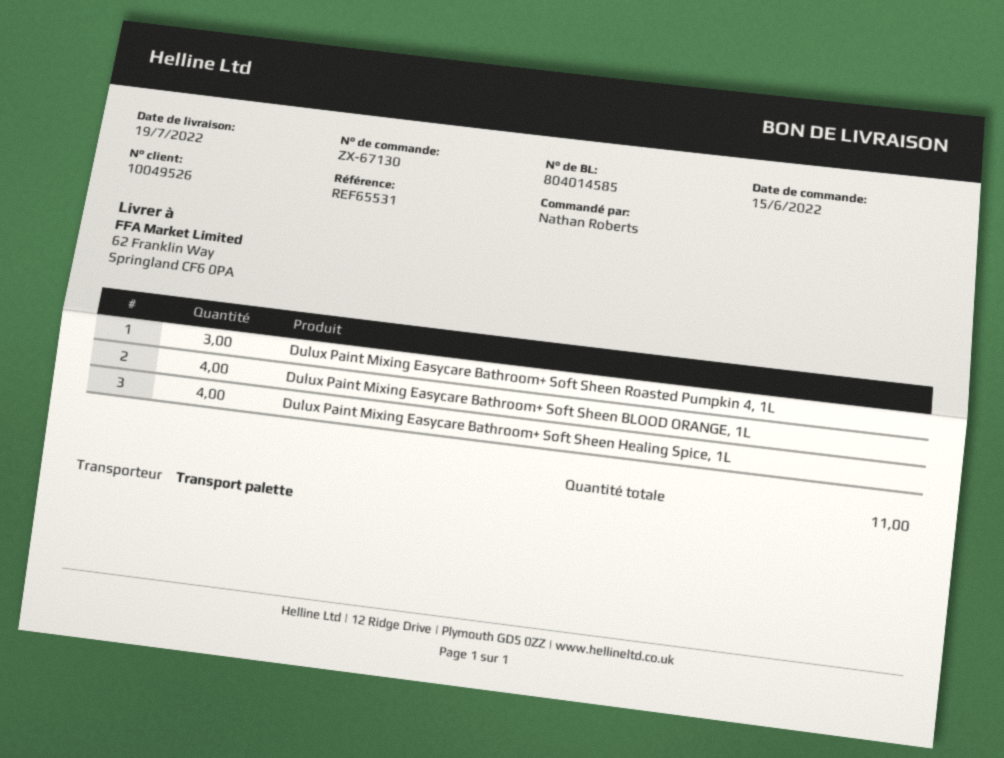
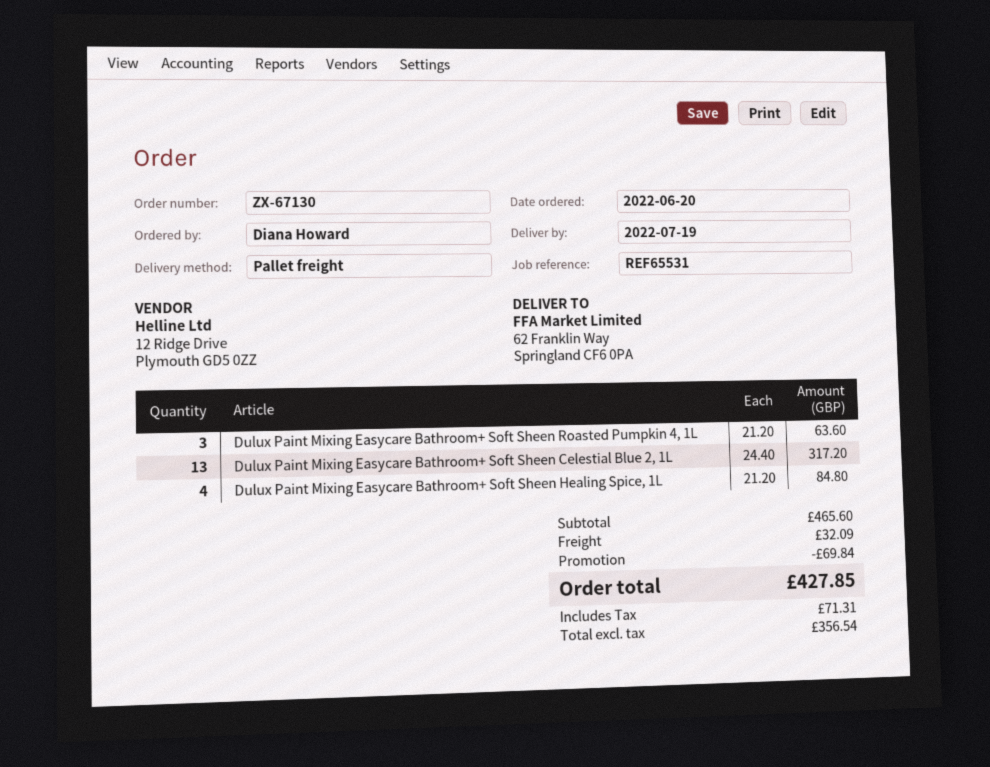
order date: 2022-06-15 -> 2022-06-20
ordered by: Nathan Roberts -> Diana Howard
Dulux Paint Mixing Easycare Bathroom+ Soft Sheen BLOOD ORANGE, 1L: 4 -> none
Dulux Paint Mixing Easycare Bathroom+ Soft Sheen Celestial Blue 2, 1L: none -> 13

